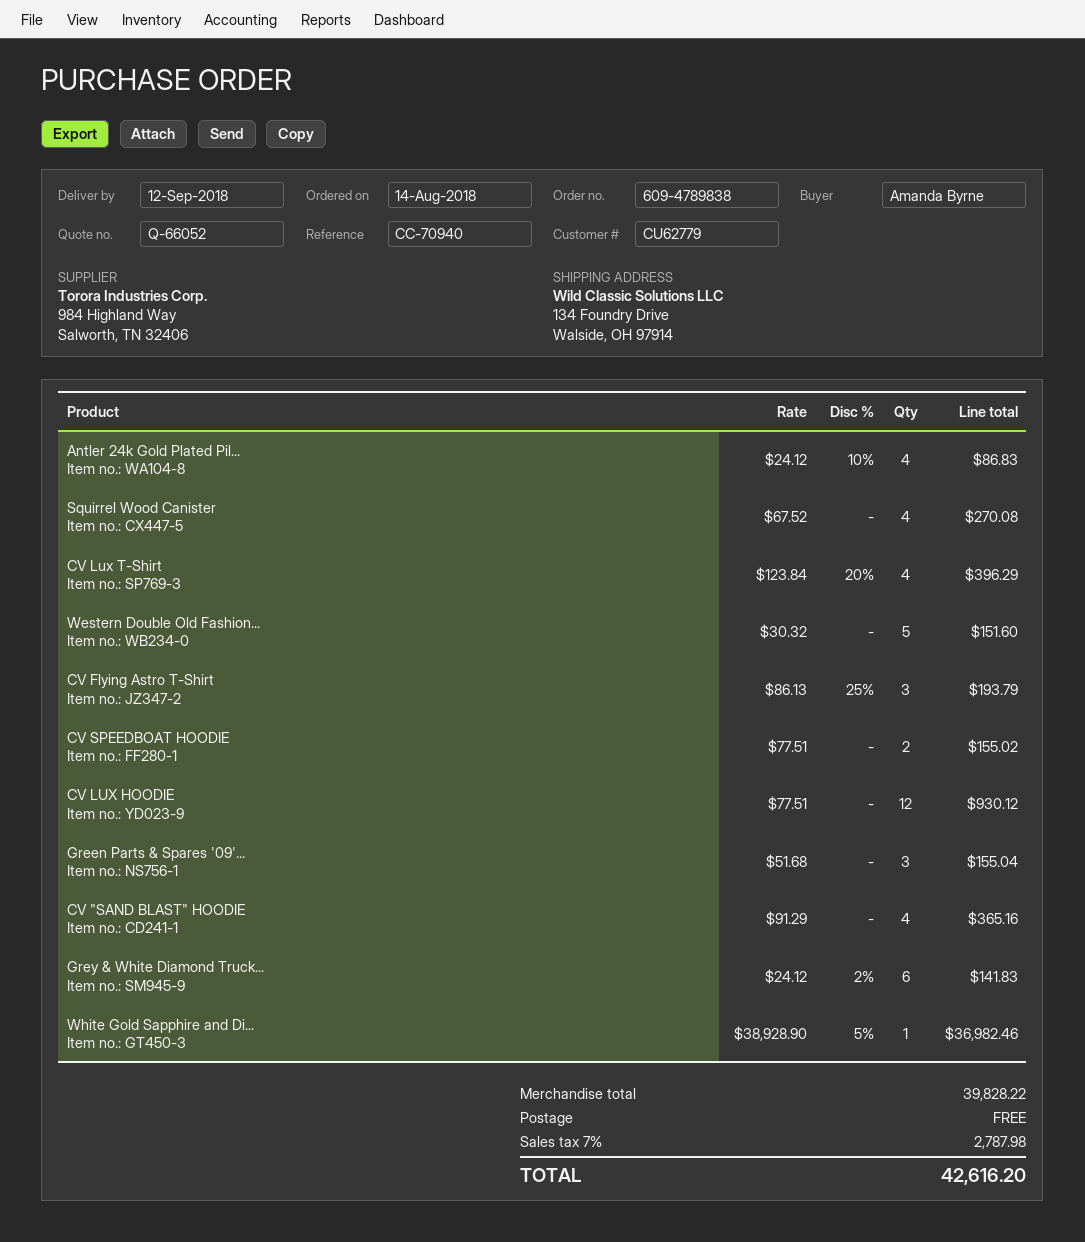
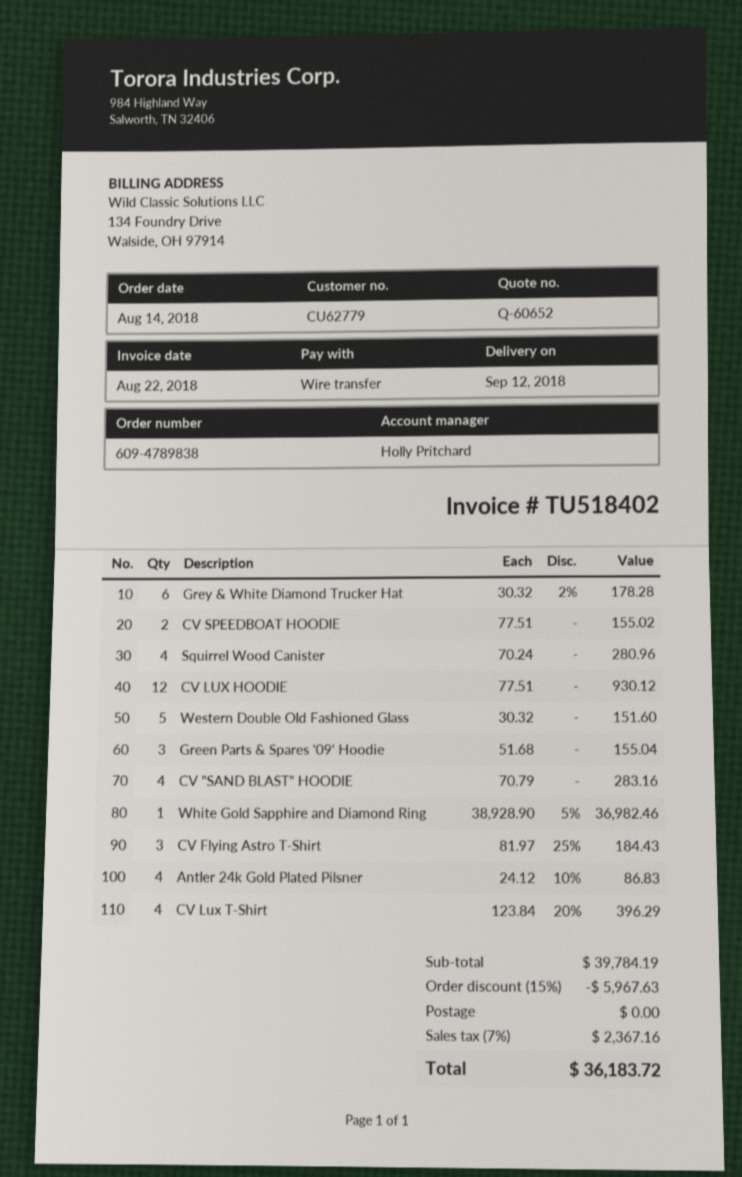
quote number: Q-66052 -> Q-60652
Squirrel Wood Canister: 4 x 67.52 = 270.08 -> 4 x 70.24 = 280.96
CV Flying Astro T-Shirt: 3 x 86.13 - 25% = 193.79 -> 3 x 81.97 - 25% = 184.43
CV "SAND BLAST" HOODIE: 4 x 91.29 = 365.16 -> 4 x 70.79 = 283.16
Grey & White Diamond Truck...: 6 x 24.12 - 2% = 141.83 -> 6 x 30.32 - 2% = 178.28
subtotal: 39828.22 -> 39784.19
discount: none -> 15% = 5967.63
tax: 7% = 2787.98 -> 7% = 2367.16
total: 42616.20 -> 36183.72

